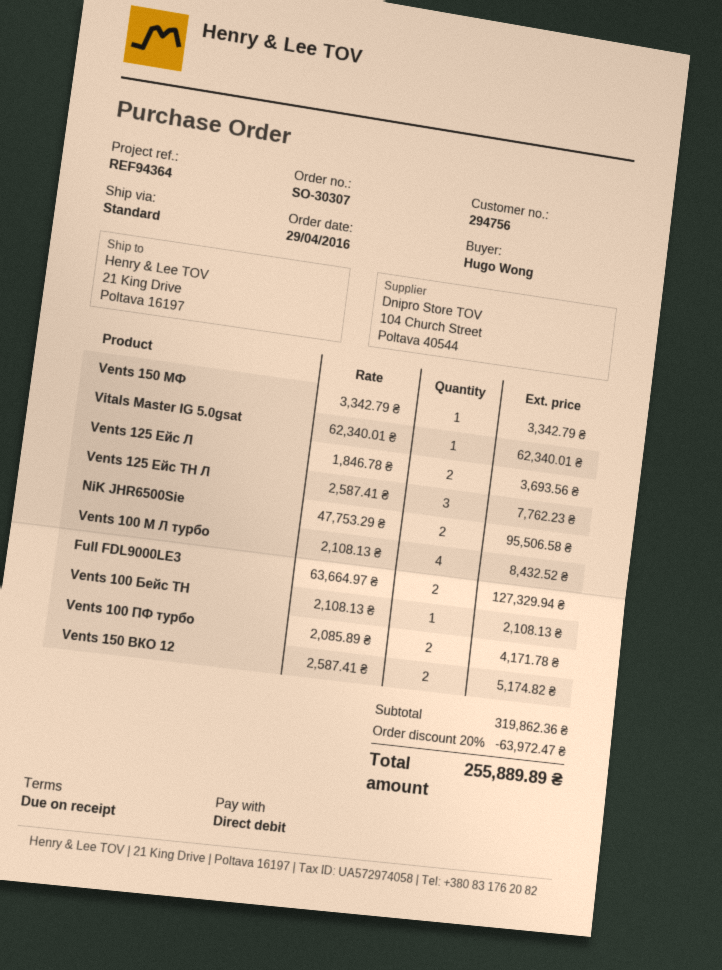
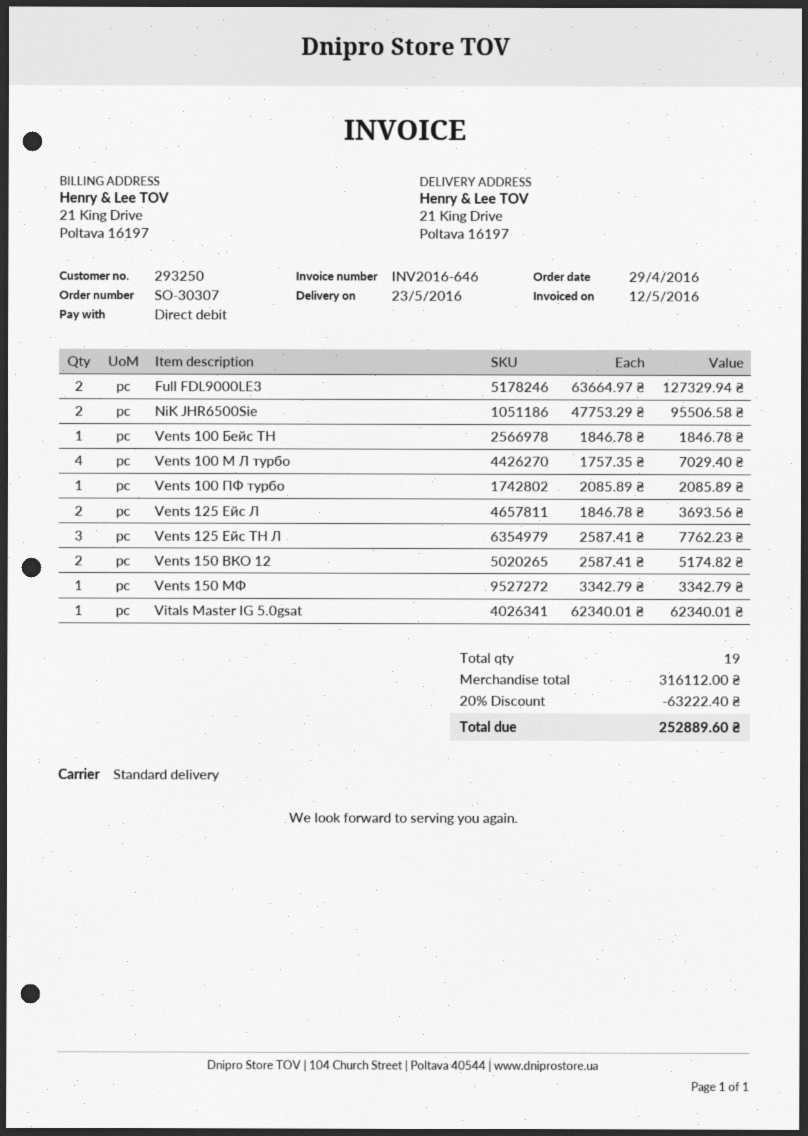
customer number: 294756 -> 293250
Vents 100 М Л турбо: 4 x 2108.13 = 8432.52 -> 4 x 1757.35 = 7029.40
Vents 100 Бейс ТН: 1 x 2108.13 = 2108.13 -> 1 x 1846.78 = 1846.78
Vents 100 ПФ турбо: 2 x 2085.89 = 4171.78 -> 1 x 2085.89 = 2085.89
subtotal: 319862.36 -> 316112.00
discount: 20% = 63972.47 -> 20% = 63222.40
total: 255889.89 -> 252889.60

